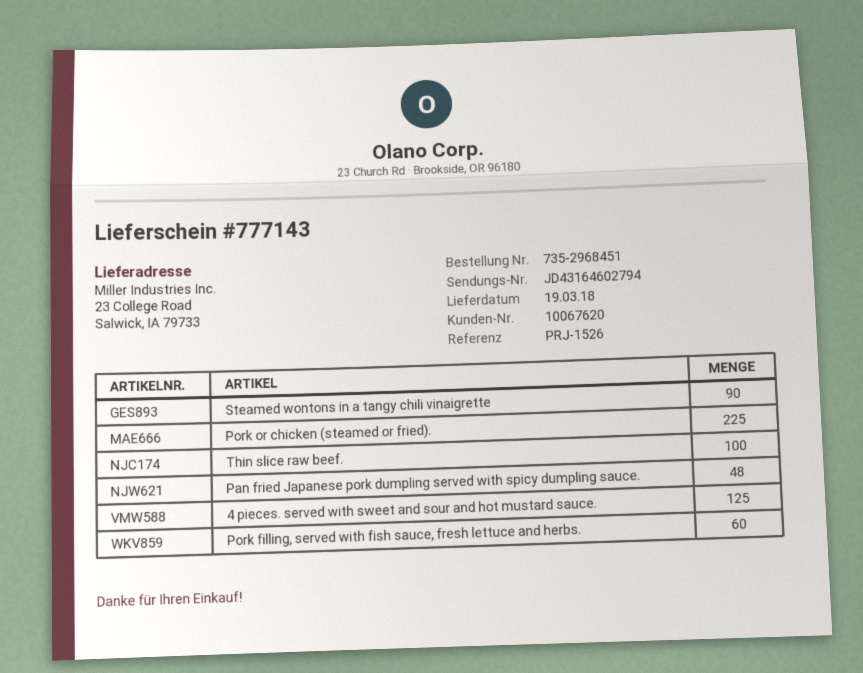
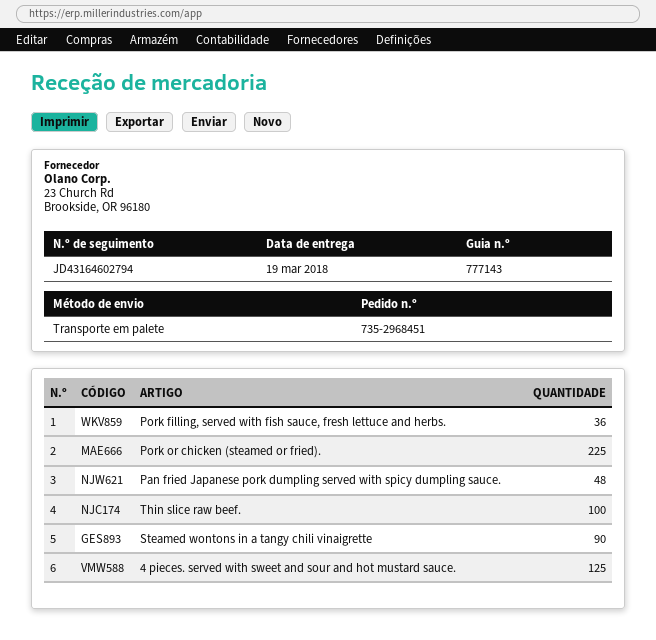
Pork filling, served with fish sauce, fresh lettuce and herbs.: 60 -> 36

